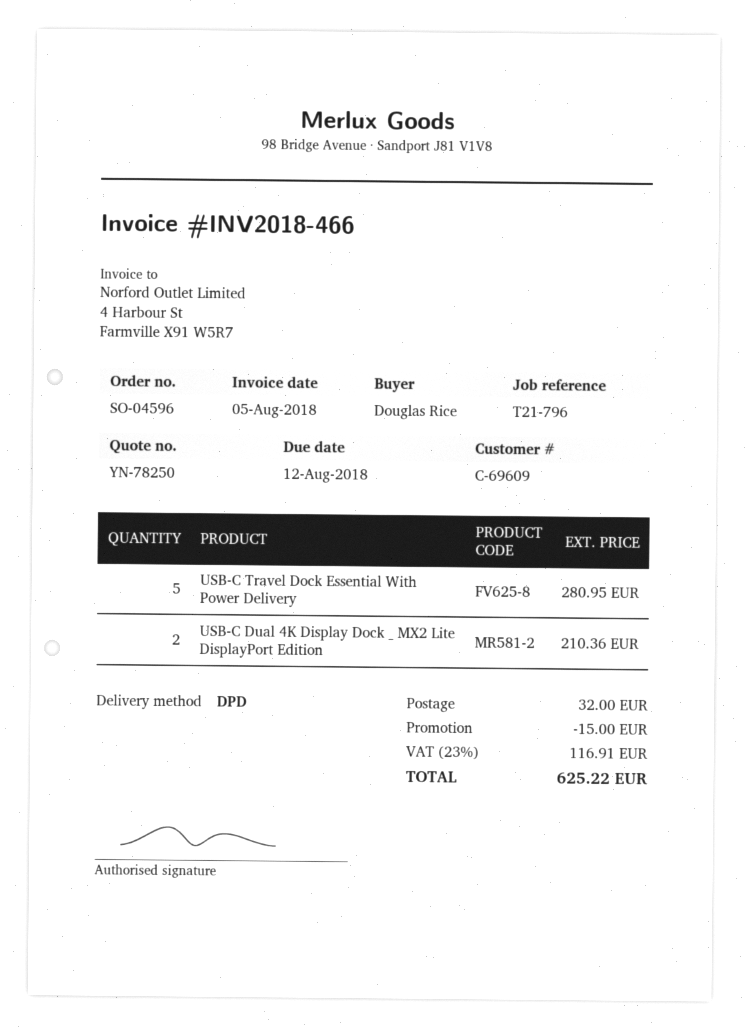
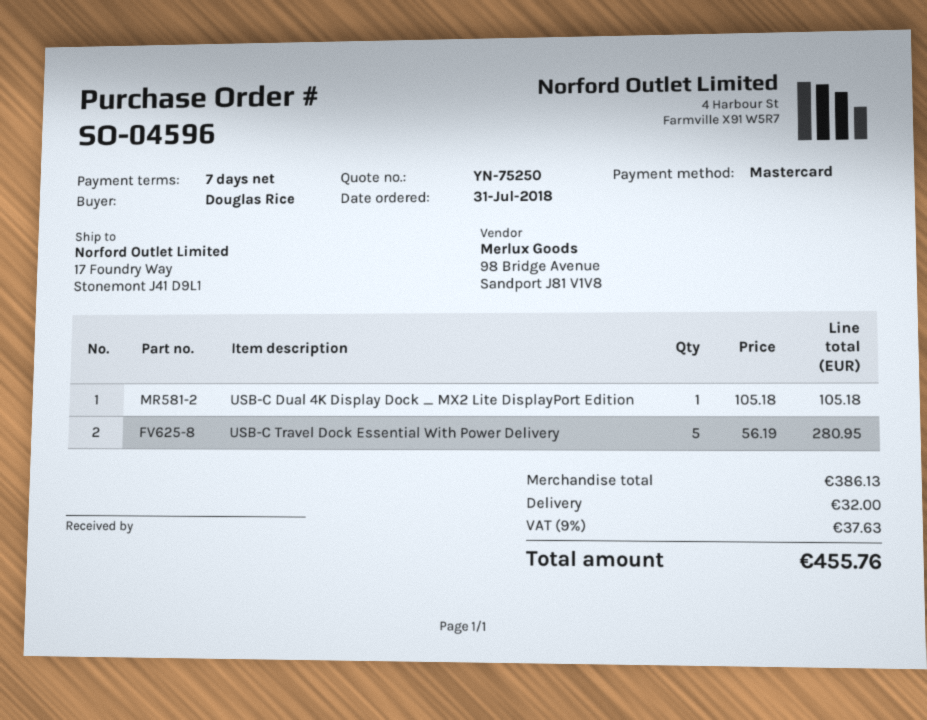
quote number: YN-78250 -> YN-75250
USB-C Dual 4K Display Dock _ MX2 Lite DisplayPort Edition: 2 for 210.36 -> 1 for 105.18
discount: 15.00 -> none
tax: 23% = 116.91 -> 9% = 37.63
total: 625.22 -> 455.76

